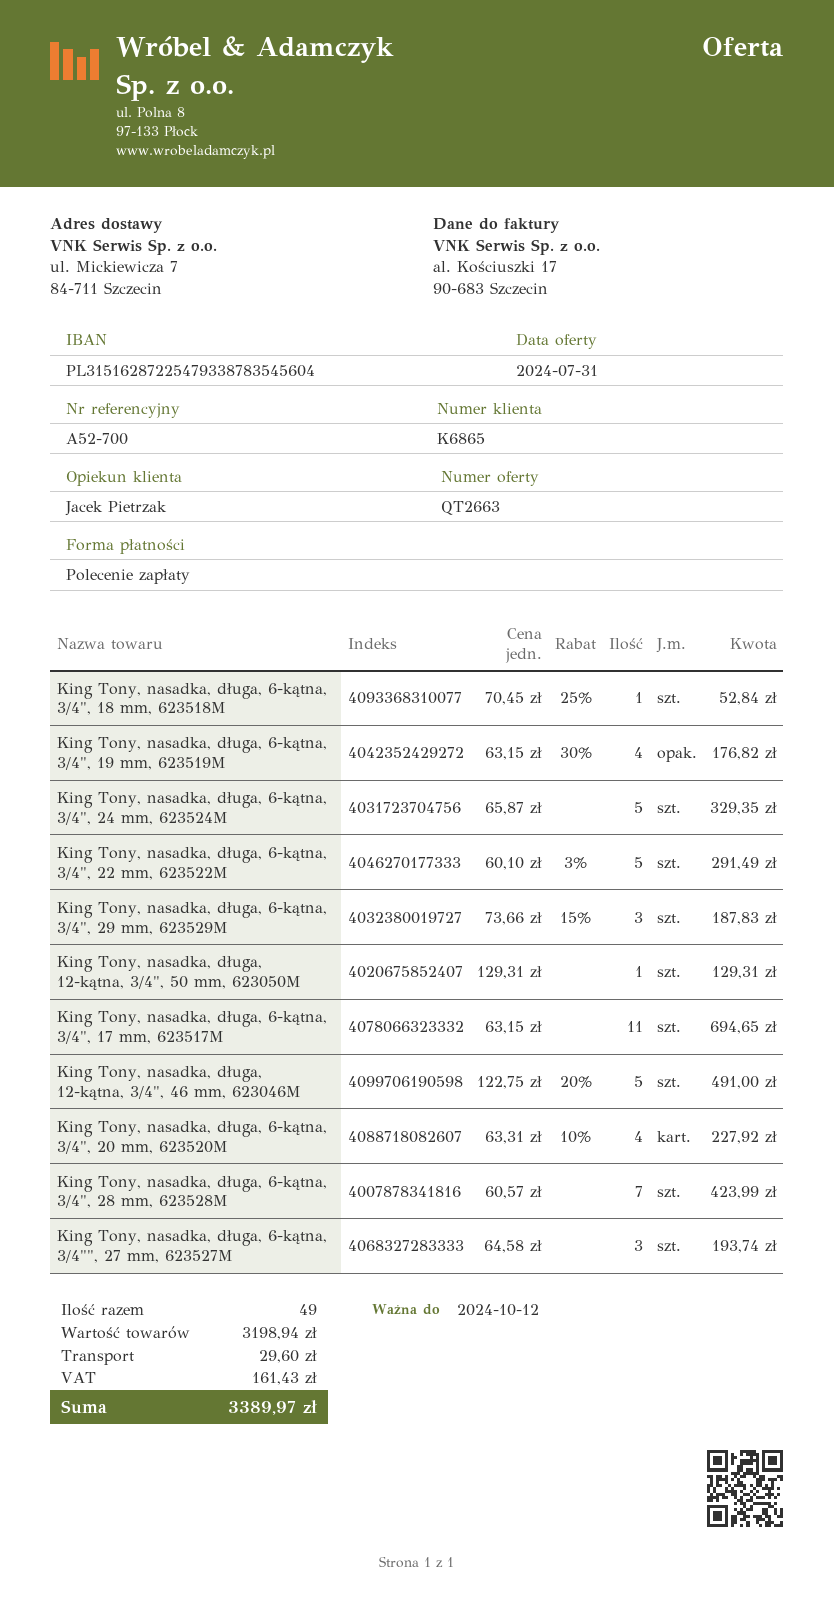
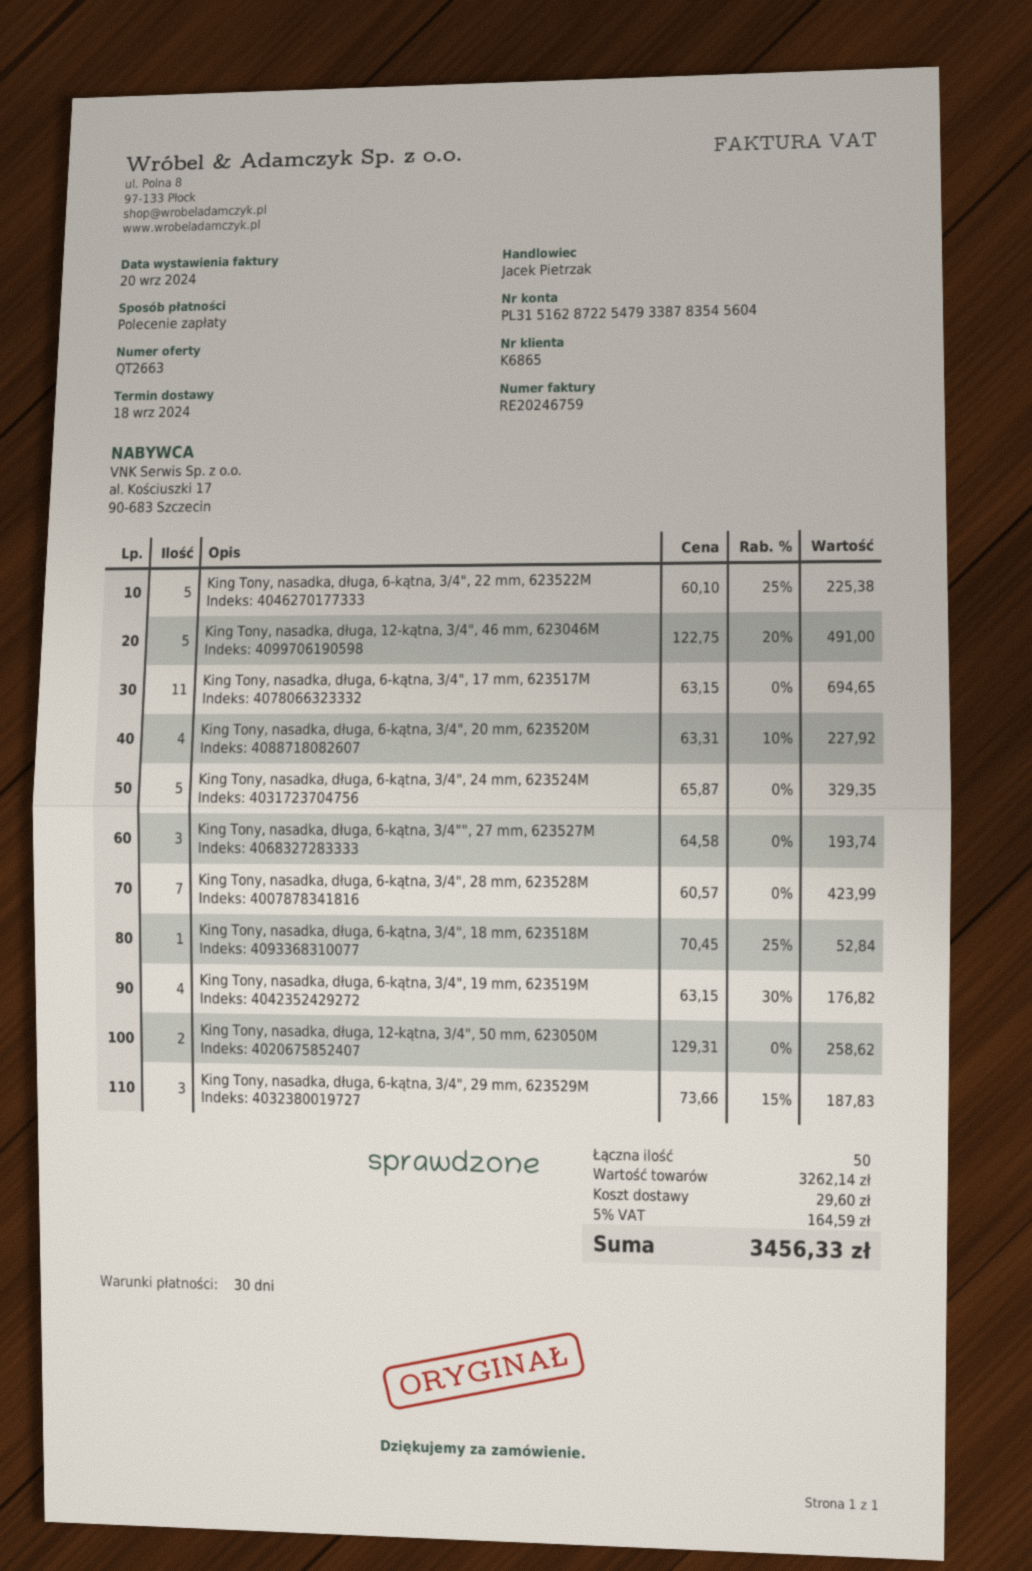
King Tony, nasadka, długa, 6-kątna, 3/4", 22 mm, 623522M: 5 x 60.10 - 3% = 291.49 -> 5 x 60.10 - 25% = 225.38
King Tony, nasadka, długa, 12-kątna, 3/4", 50 mm, 623050M: 1 x 129.31 = 129.31 -> 2 x 129.31 = 258.62
total quantity: 49 -> 50
subtotal: 3198.94 -> 3262.14
tax: 161.43 -> 164.59
total: 3389.97 -> 3456.33

